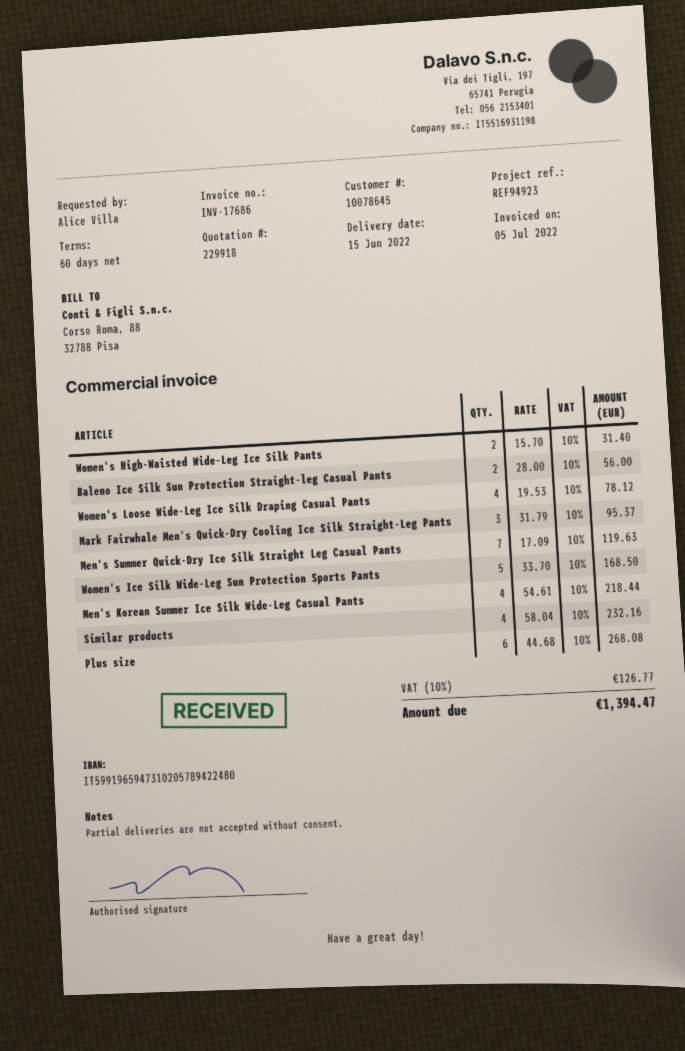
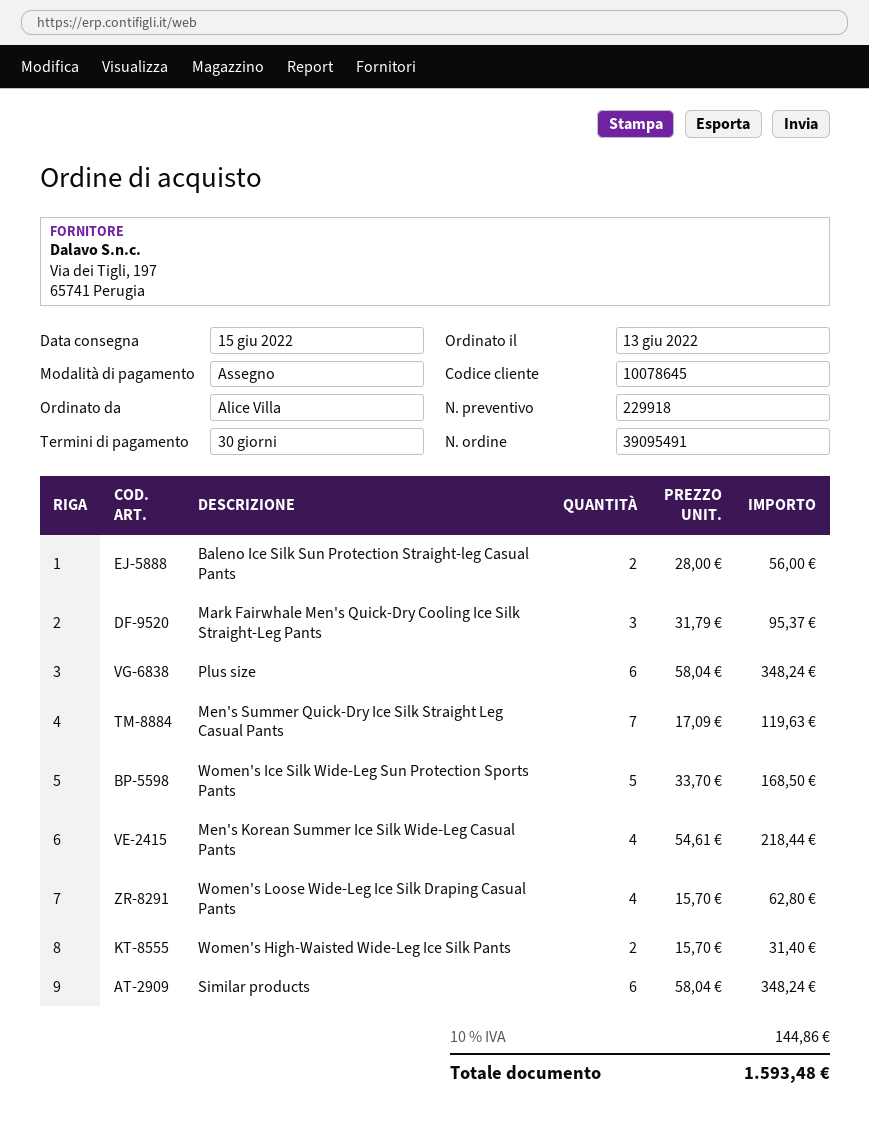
payment terms: 60 days -> 30 days
Women's Loose Wide-Leg Ice Silk Draping Casual Pants: 4 x 19.53 = 78.12 -> 4 x 15.70 = 62.80
Similar products: 4 x 58.04 = 232.16 -> 6 x 58.04 = 348.24
Plus size: 6 x 44.68 = 268.08 -> 6 x 58.04 = 348.24
tax: 10% = 126.77 -> 10% = 144.86
total: 1394.47 -> 1593.48

